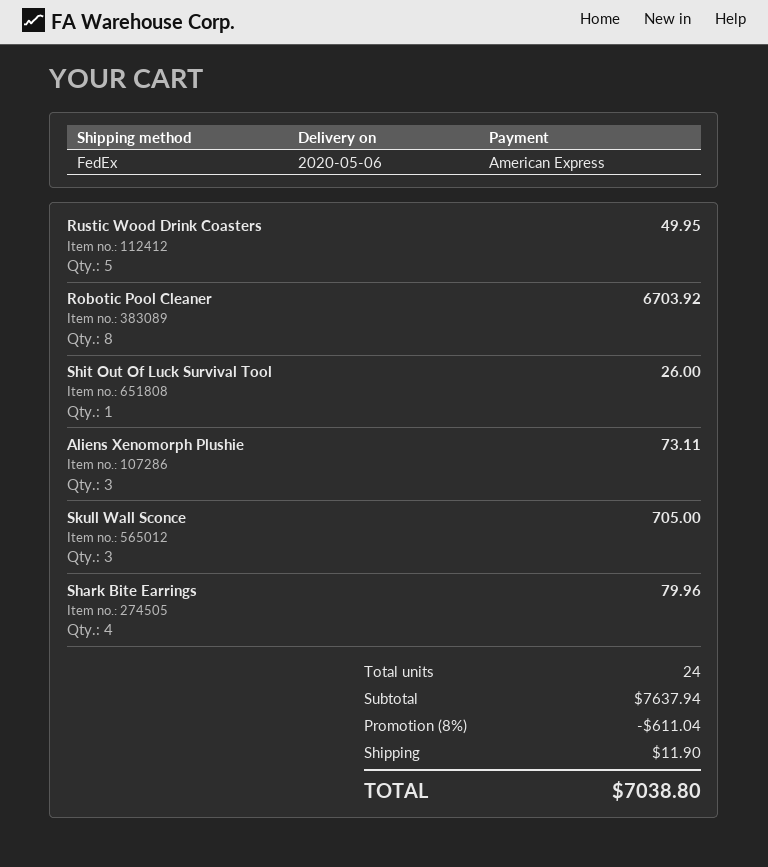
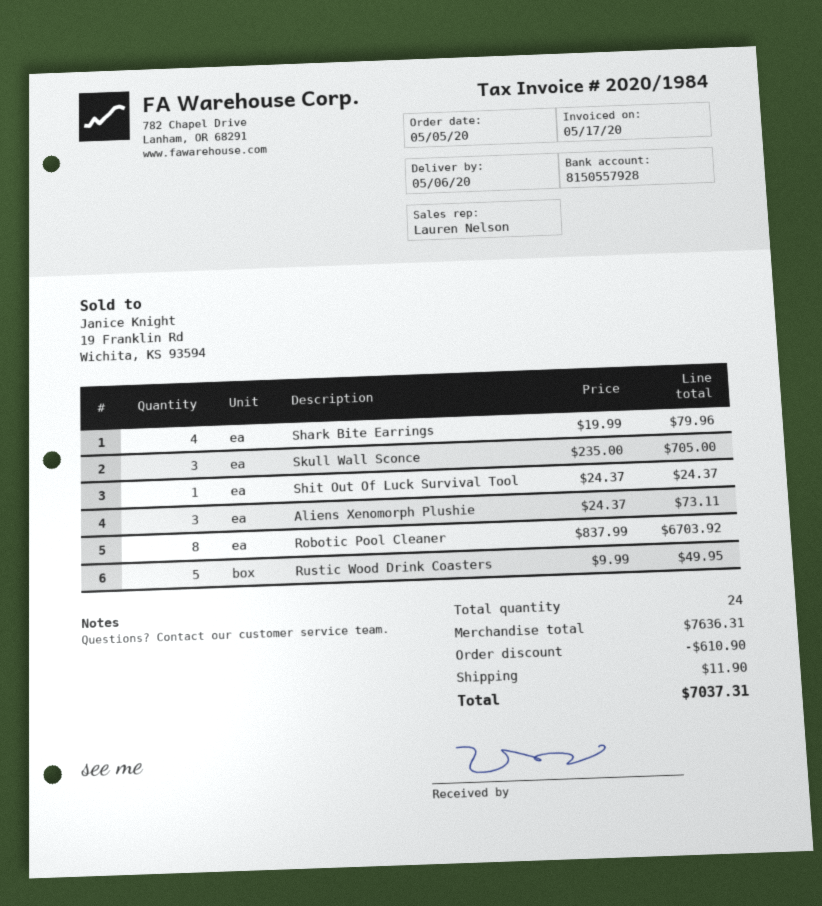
Shit Out Of Luck Survival Tool: 1 for 26.00 -> 1 for 24.37
subtotal: 7637.94 -> 7636.31
discount: 611.04 -> 610.90
total: 7038.80 -> 7037.31

